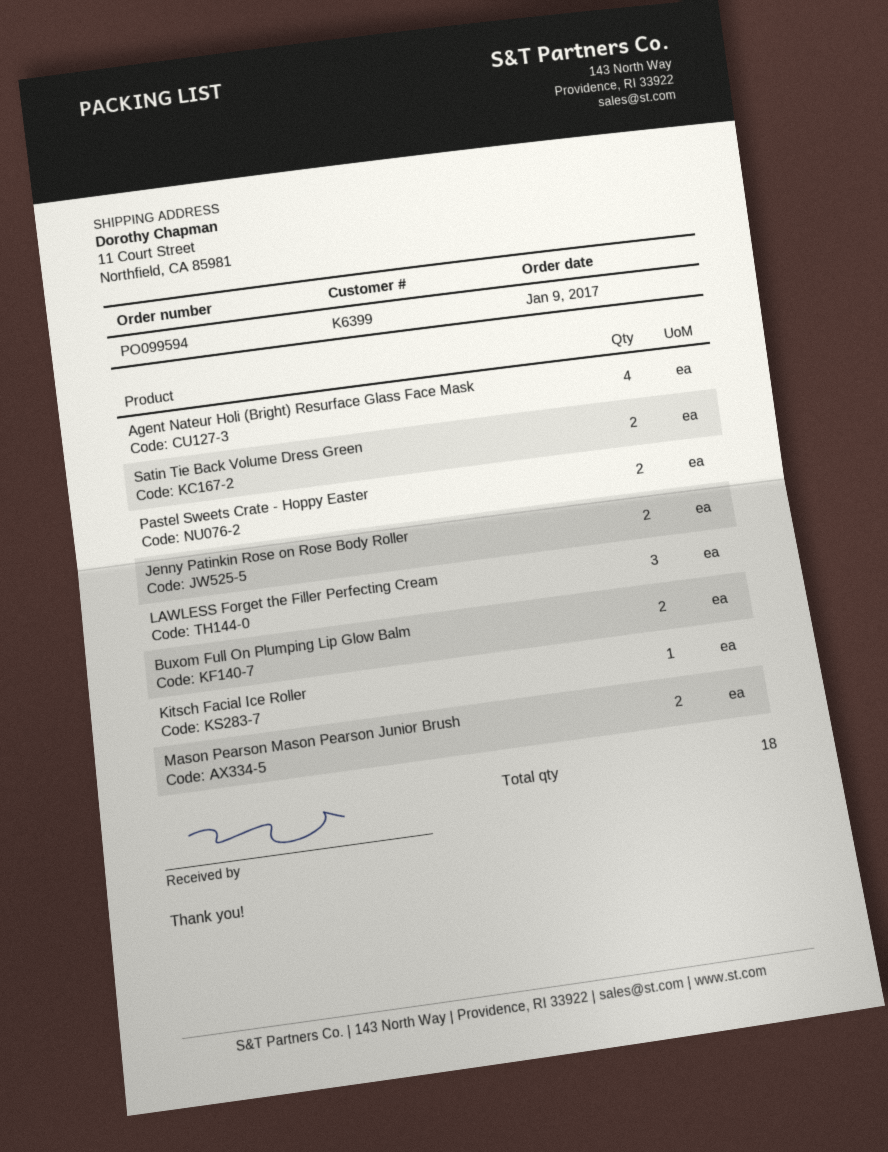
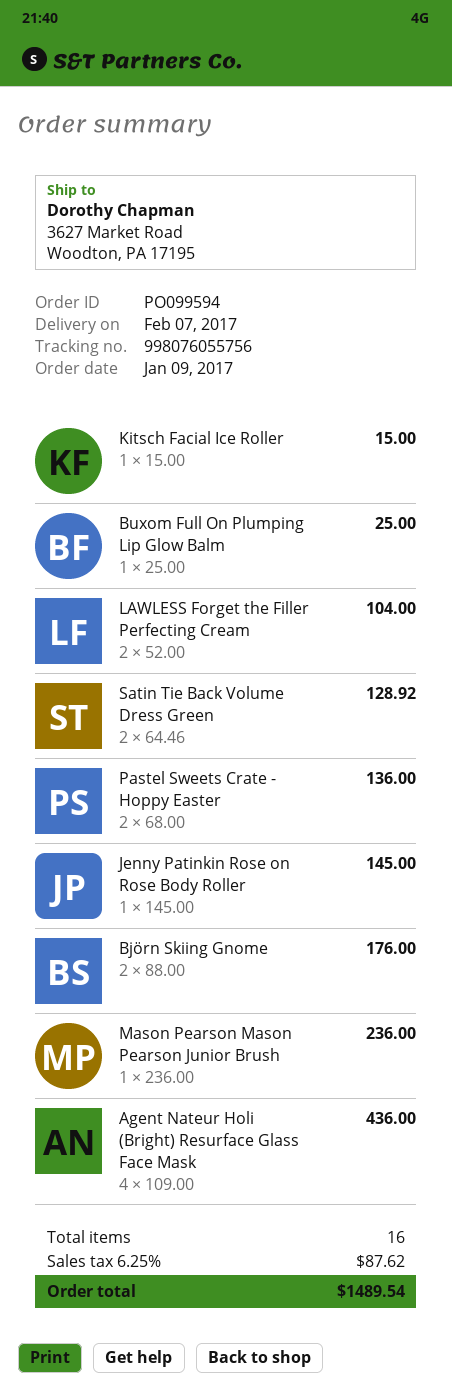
ship to: 11 Court Street, Northfield, CA 85981 -> 3627 Market Road, Woodton, PA 17195
Jenny Patinkin Rose on Rose Body Roller: 2 -> 1
LAWLESS Forget the Filler Perfecting Cream: 3 -> 2
Buxom Full On Plumping Lip Glow Balm: 2 -> 1
Mason Pearson Mason Pearson Junior Brush: 2 -> 1
Björn Skiing Gnome: none -> 2
total quantity: 18 -> 16

